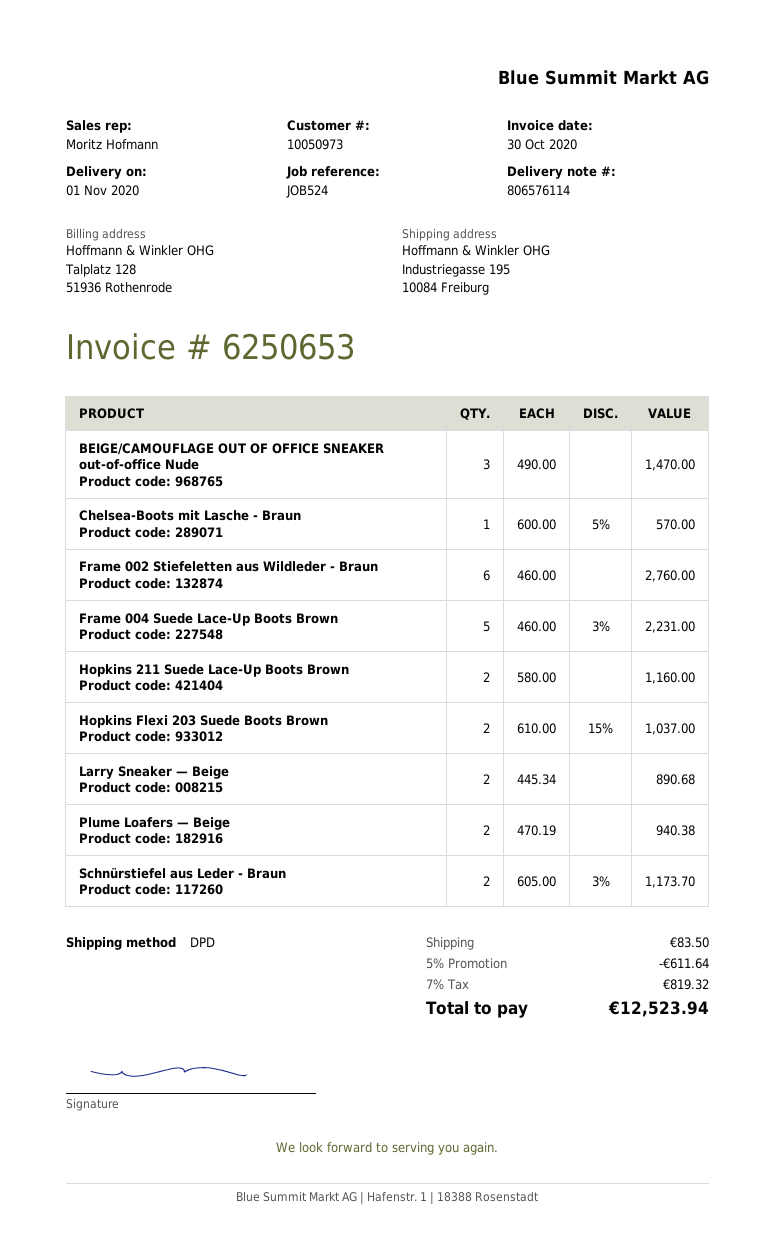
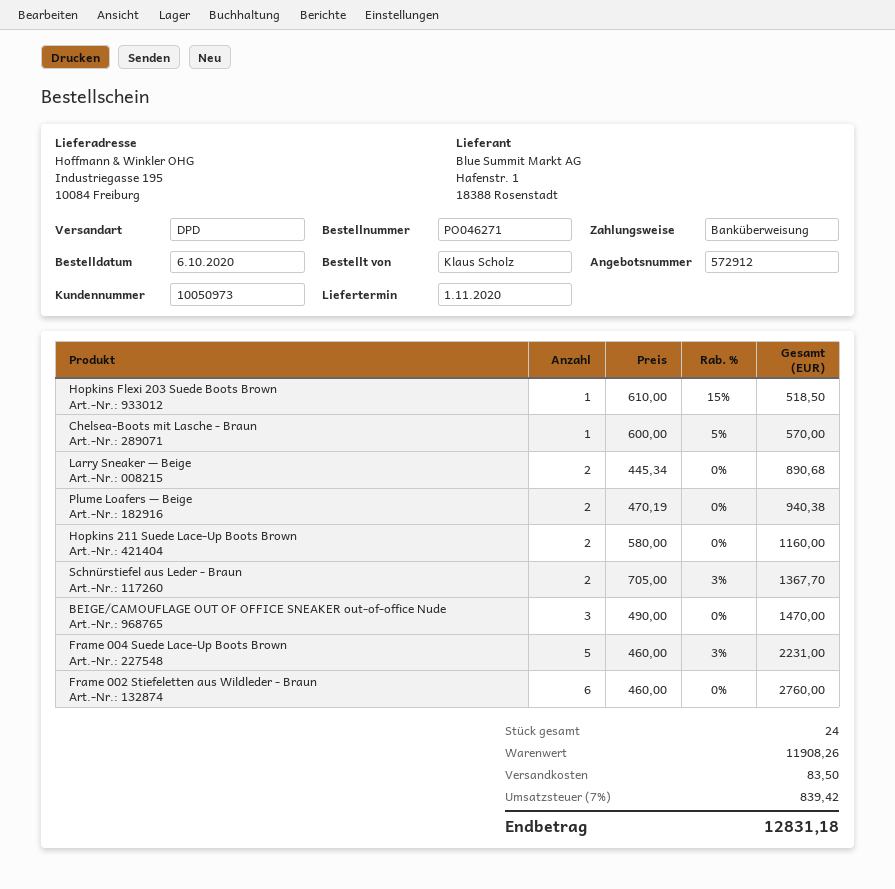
Hopkins Flexi 203 Suede Boots Brown: 2 x 610.00 - 15% = 1037.00 -> 1 x 610.00 - 15% = 518.50
Schnürstiefel aus Leder - Braun: 2 x 605.00 - 3% = 1173.70 -> 2 x 705.00 - 3% = 1367.70
discount: 5% = 611.64 -> none
tax: 7% = 819.32 -> 7% = 839.42
total: 12523.94 -> 12831.18

